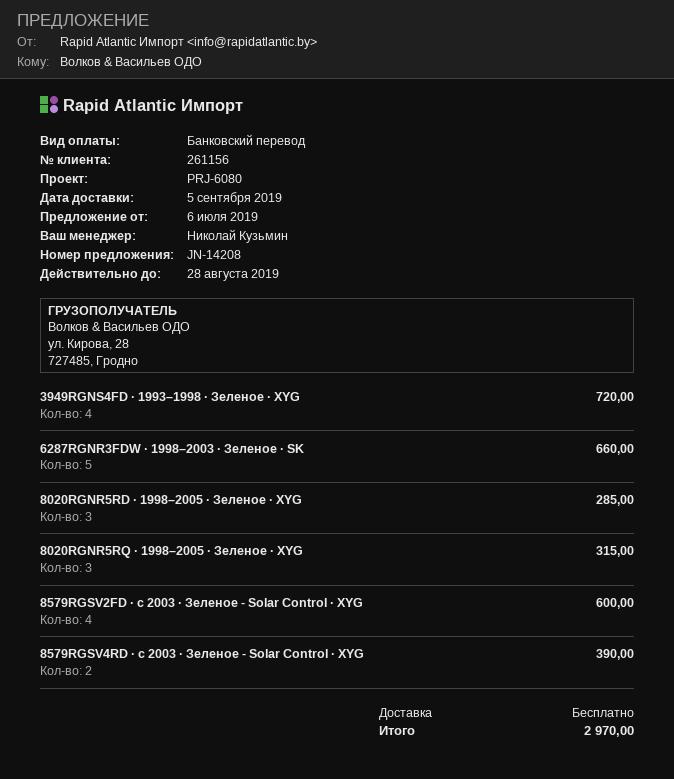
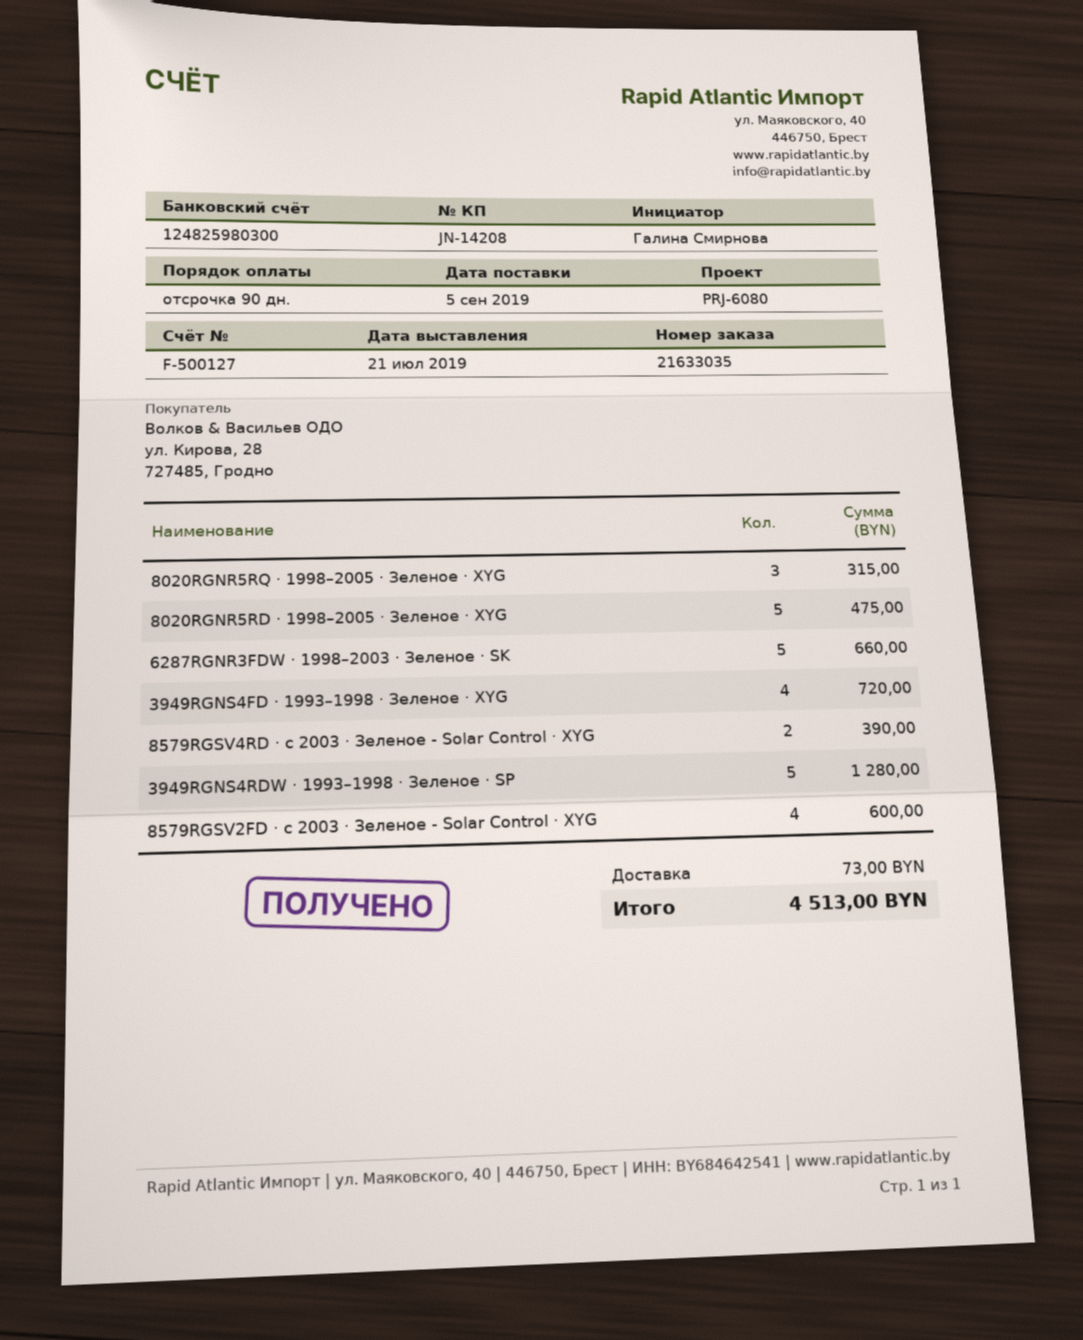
8020RGNR5RD · 1998–2005 · Зеленое · XYG: 3 for 285.00 -> 5 for 475.00
3949RGNS4RDW · 1993–1998 · Зеленое · SP: none -> 5 for 1280.00
shipping: 0.00 -> 73.00
total: 2970.00 -> 4513.00

